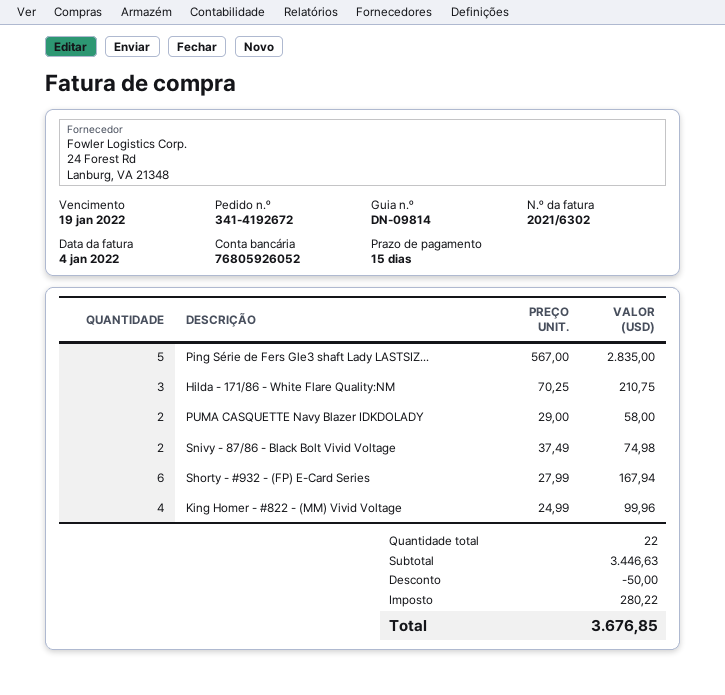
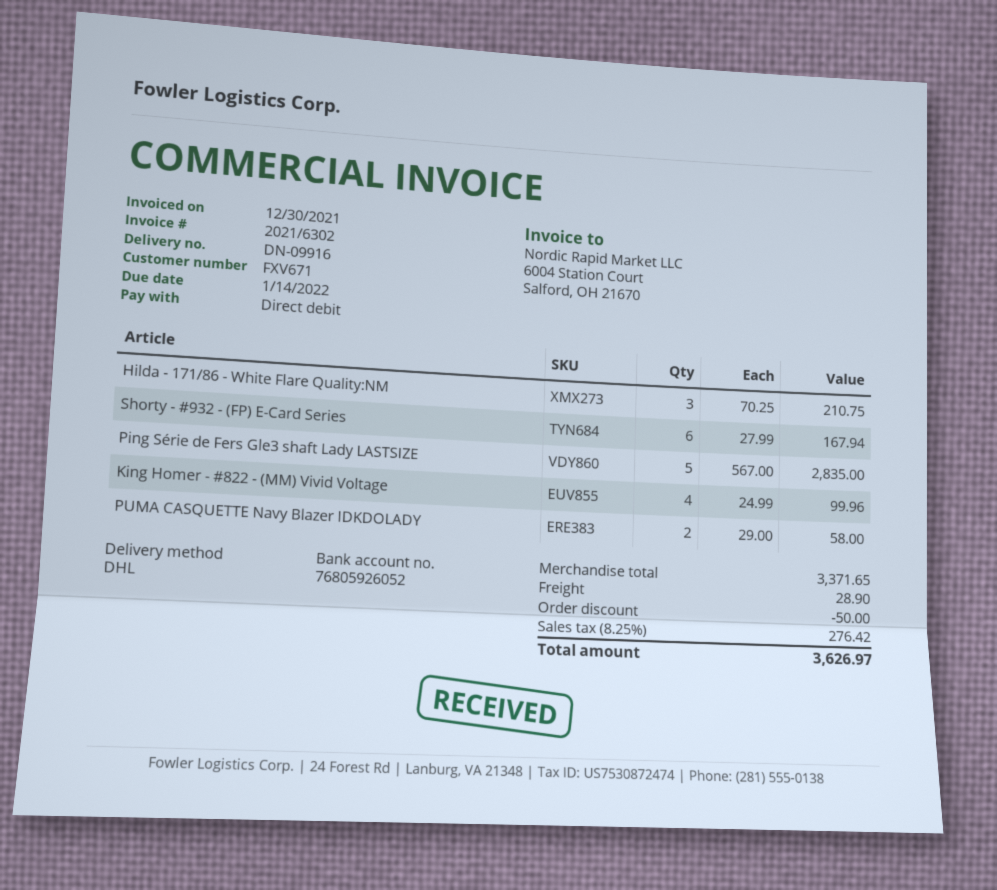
delivery note number: DN-09814 -> DN-09916
invoice date: 2022-01-04 -> 2021-12-30
due date: 2022-01-19 -> 2022-01-14
Snivy - 87/86 - Black Bolt Vivid Voltage: 2 x 37.49 = 74.98 -> none
subtotal: 3446.63 -> 3371.65
shipping: none -> 28.90
tax: 280.22 -> 276.42
total: 3676.85 -> 3626.97

